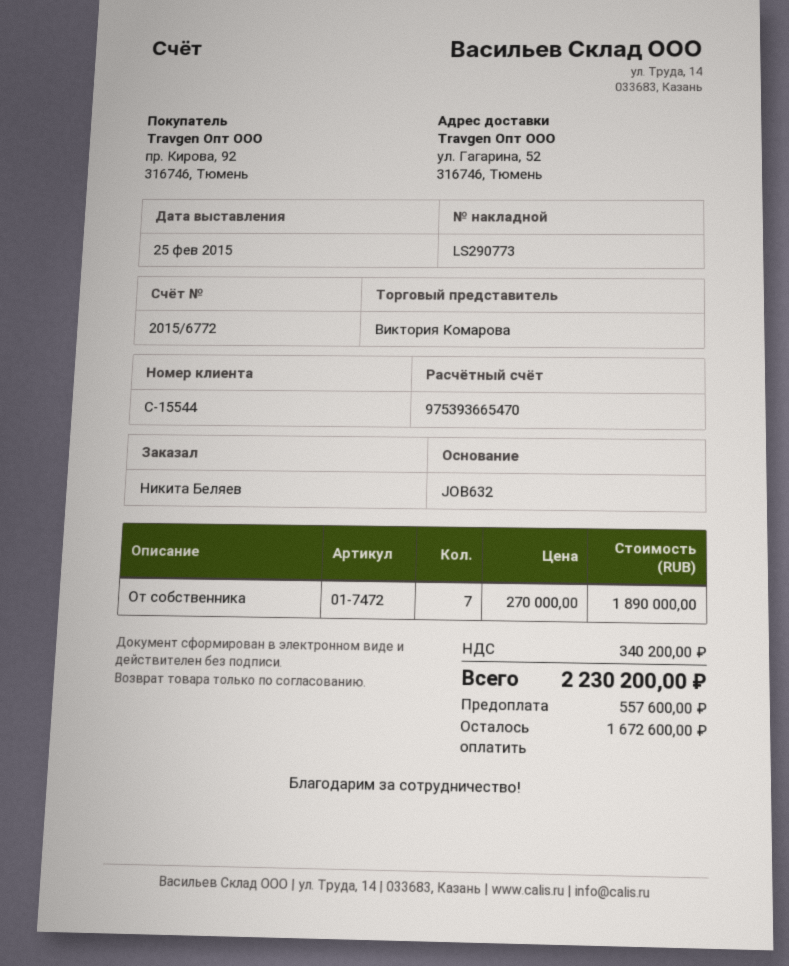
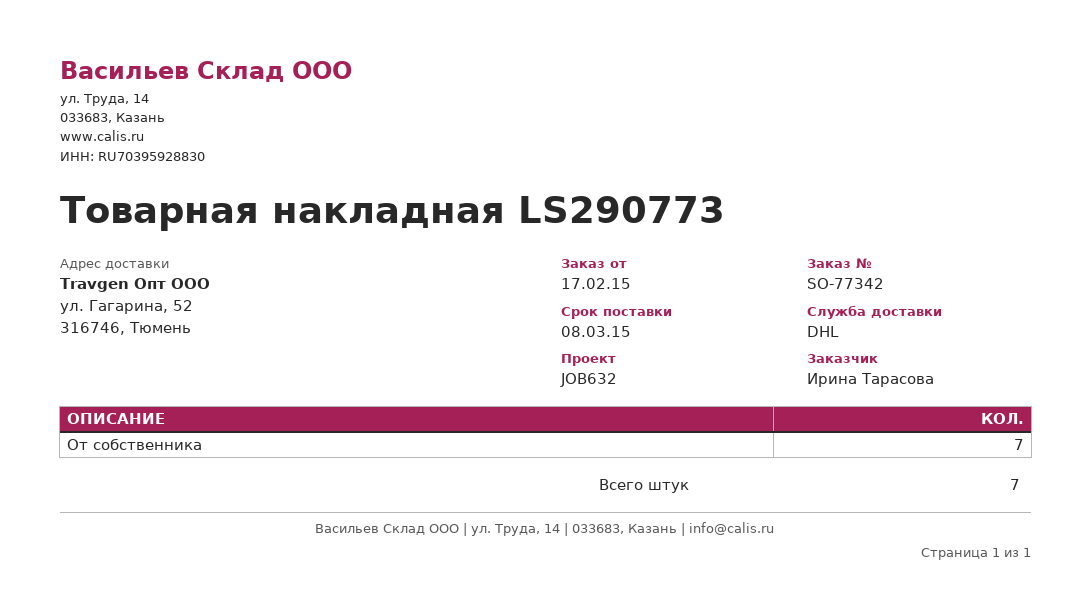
ordered by: Никита Беляев -> Ирина Тарасова

